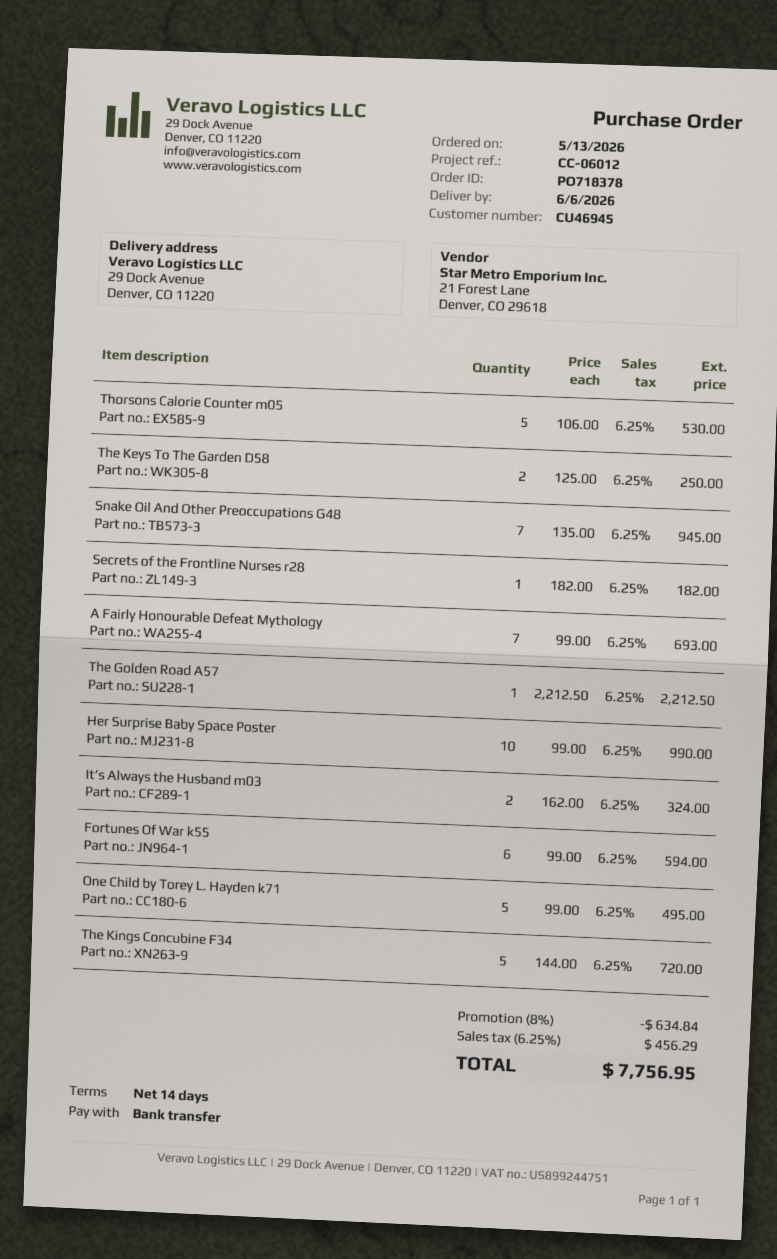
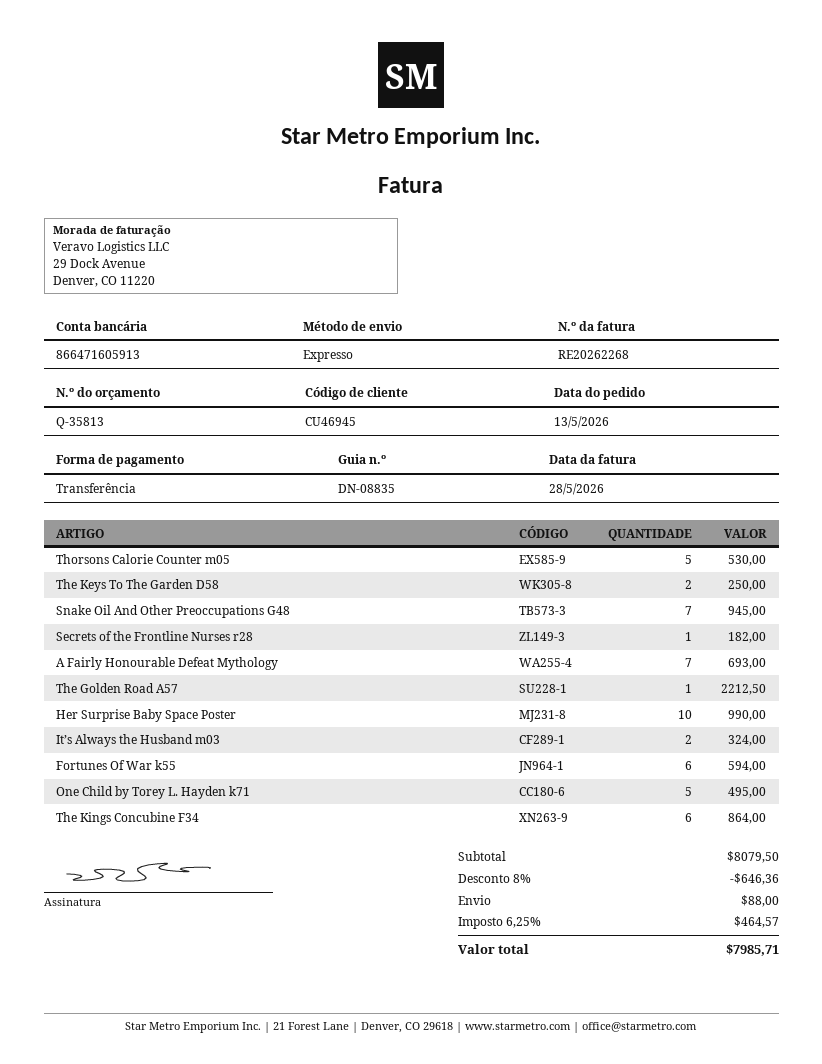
The Kings Concubine F34: 5 for 720.00 -> 6 for 864.00
discount: 8% = 634.84 -> 8% = 646.36
shipping: none -> 88.00
tax: 6.25% = 456.29 -> 6.25% = 464.57
total: 7756.95 -> 7985.71

